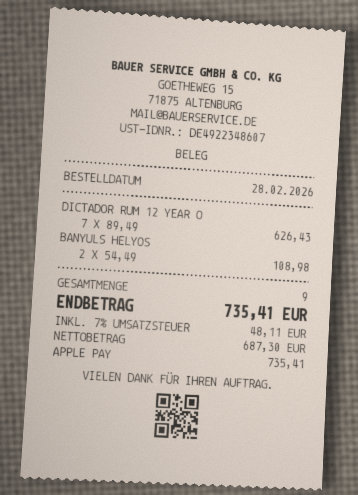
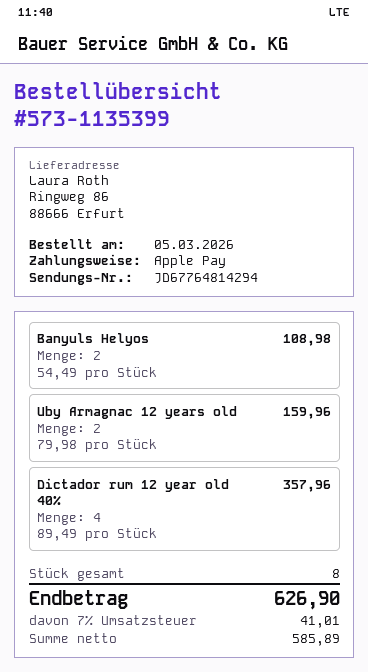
order date: 2026-02-28 -> 2026-03-05
DICTADOR RUM 12 YEAR O: 7 x 89.49 = 626.43 -> 4 x 89.49 = 357.96
Uby Armagnac 12 years old: none -> 2 x 79.98 = 159.96
total quantity: 9 -> 8
net: 687.30 -> 585.89
tax: 7% = 48.11 -> 7% = 41.01
total: 735.41 -> 626.90

